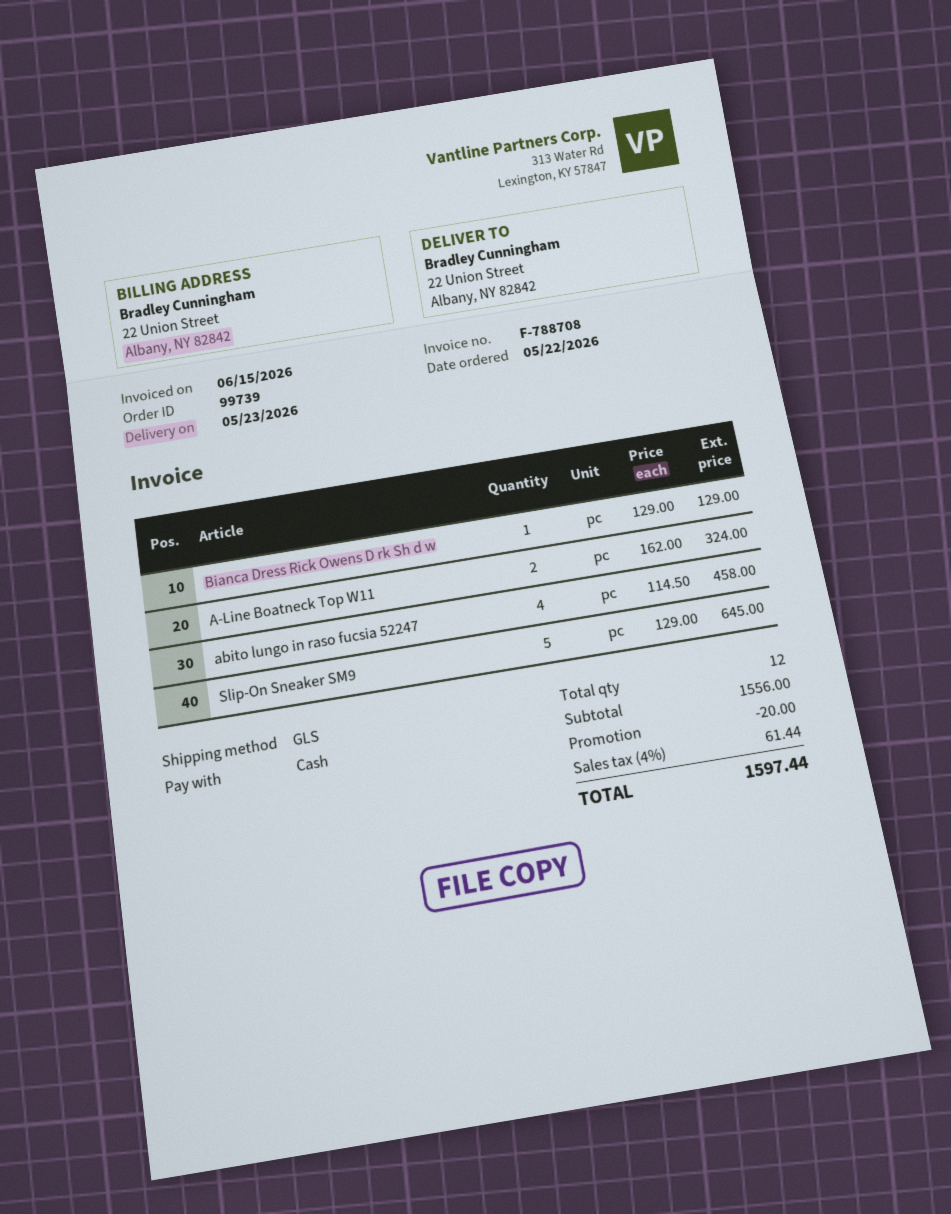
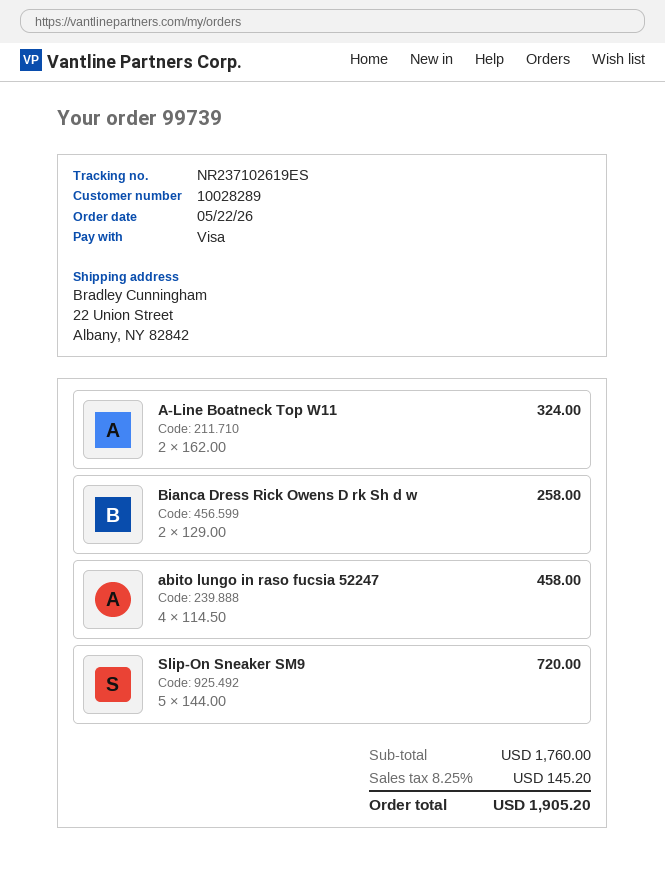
payment method: cash -> Visa
Bianca Dress Rick Owens D rk Sh d w: 1 x 129.00 = 129.00 -> 2 x 129.00 = 258.00
Slip-On Sneaker SM9: 5 x 129.00 = 645.00 -> 5 x 144.00 = 720.00
subtotal: 1556.00 -> 1760.00
discount: 20.00 -> none
tax: 4% = 61.44 -> 8.25% = 145.20
total: 1597.44 -> 1905.20

